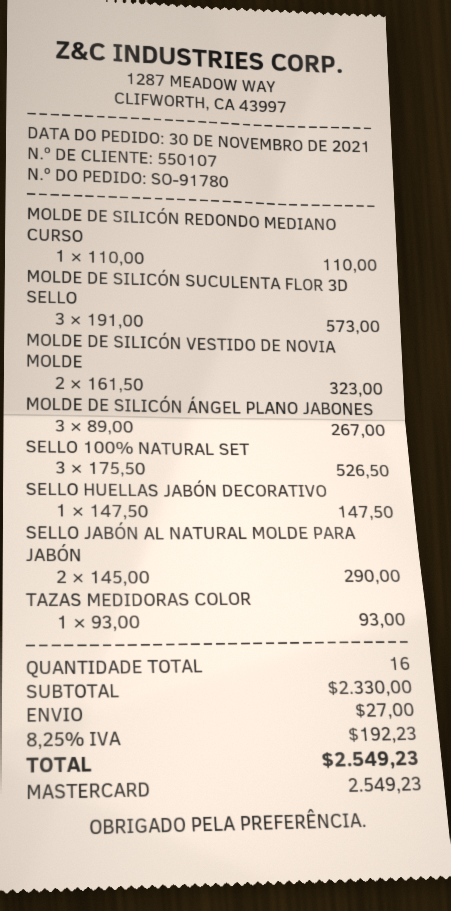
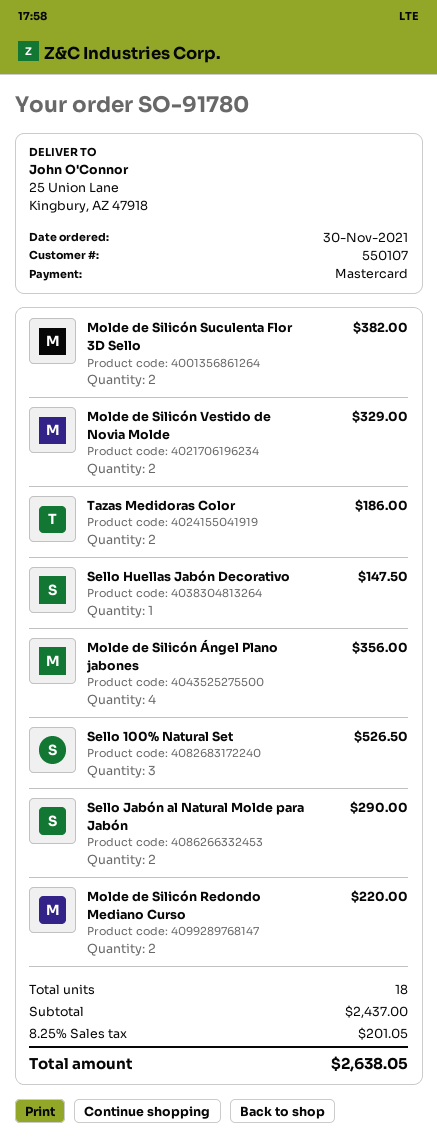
MOLDE DE SILICÓN REDONDO MEDIANO CURSO: 1 for 110.00 -> 2 for 220.00
MOLDE DE SILICÓN SUCULENTA FLOR 3D SELLO: 3 for 573.00 -> 2 for 382.00
MOLDE DE SILICÓN VESTIDO DE NOVIA MOLDE: 2 for 323.00 -> 2 for 329.00
MOLDE DE SILICÓN ÁNGEL PLANO JABONES: 3 for 267.00 -> 4 for 356.00
TAZAS MEDIDORAS COLOR: 1 for 93.00 -> 2 for 186.00
total quantity: 16 -> 18
subtotal: 2330.00 -> 2437.00
shipping: 27.00 -> none
tax: 8.25% = 192.23 -> 8.25% = 201.05
total: 2549.23 -> 2638.05

